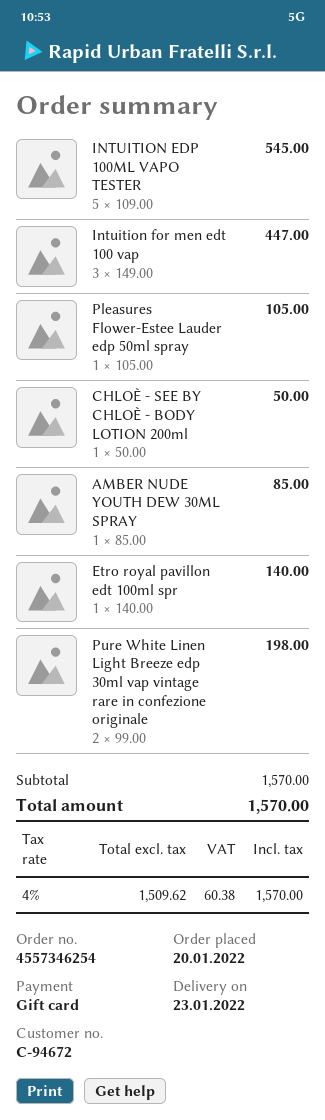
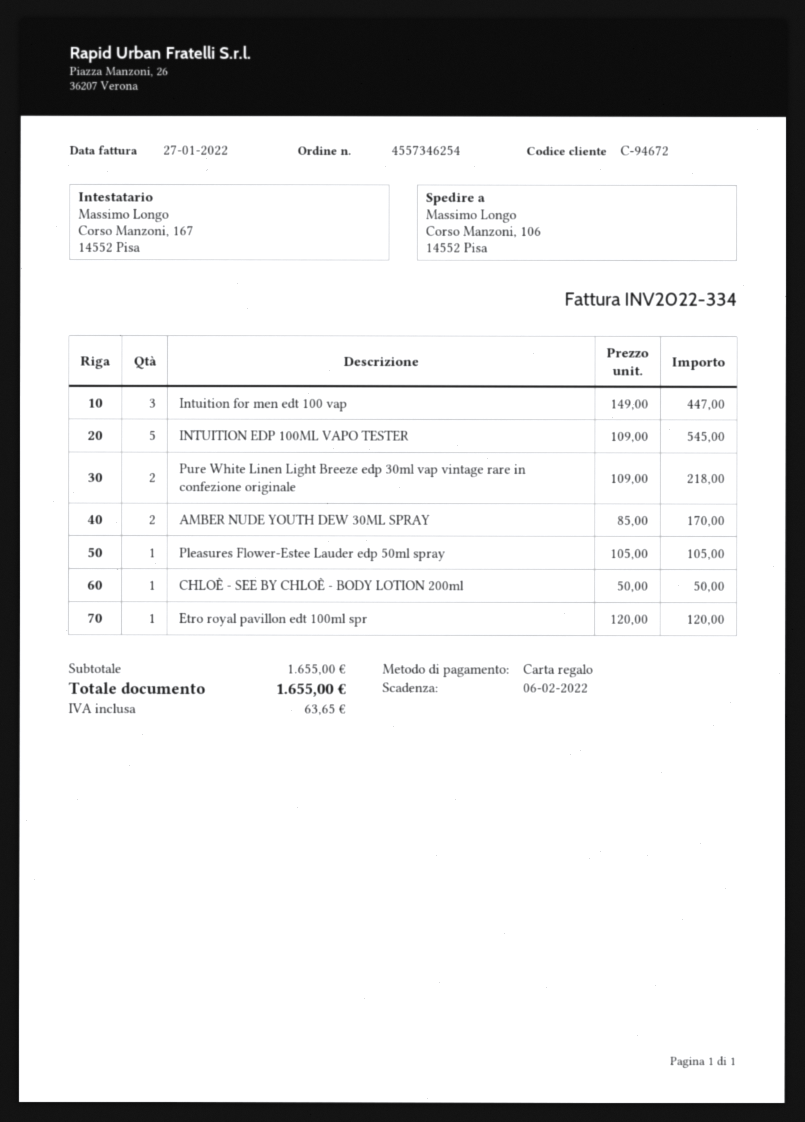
AMBER NUDE YOUTH DEW 30ML SPRAY: 1 x 85.00 = 85.00 -> 2 x 85.00 = 170.00
Etro royal pavillon edt 100ml spr: 1 x 140.00 = 140.00 -> 1 x 120.00 = 120.00
Pure White Linen Light Breeze edp 30ml vap vintage rare in confezione originale: 2 x 99.00 = 198.00 -> 2 x 109.00 = 218.00
subtotal: 1570.00 -> 1655.00
tax: 60.38 -> 63.65
total: 1570.00 -> 1655.00

